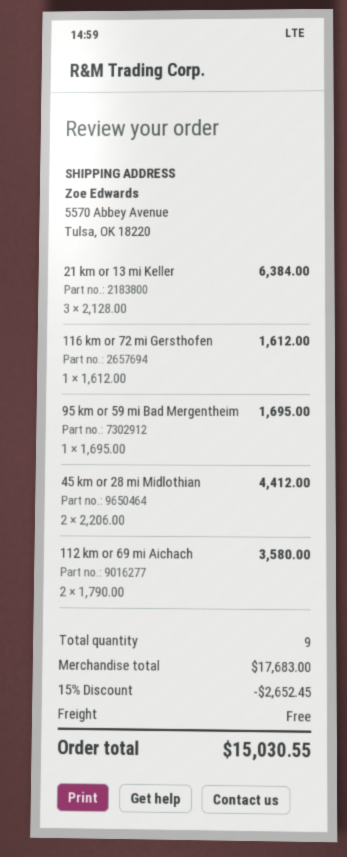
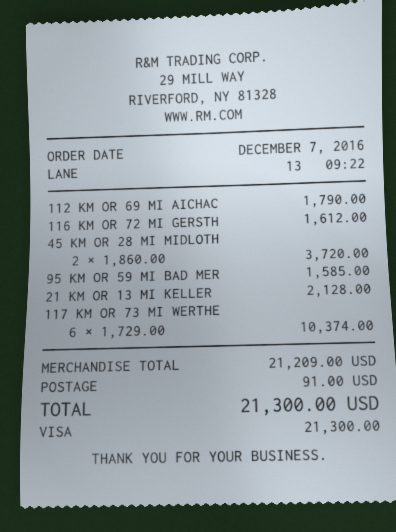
21 km or 13 mi Keller: 3 x 2128.00 = 6384.00 -> 1 x 2128.00 = 2128.00
95 km or 59 mi Bad Mergentheim: 1 x 1695.00 = 1695.00 -> 1 x 1585.00 = 1585.00
45 km or 28 mi Midlothian: 2 x 2206.00 = 4412.00 -> 2 x 1860.00 = 3720.00
112 km or 69 mi Aichach: 2 x 1790.00 = 3580.00 -> 1 x 1790.00 = 1790.00
117 KM OR 73 MI WERTHE: none -> 6 x 1729.00 = 10374.00
subtotal: 17683.00 -> 21209.00
discount: 15% = 2652.45 -> none
shipping: 0.00 -> 91.00
total: 15030.55 -> 21300.00

